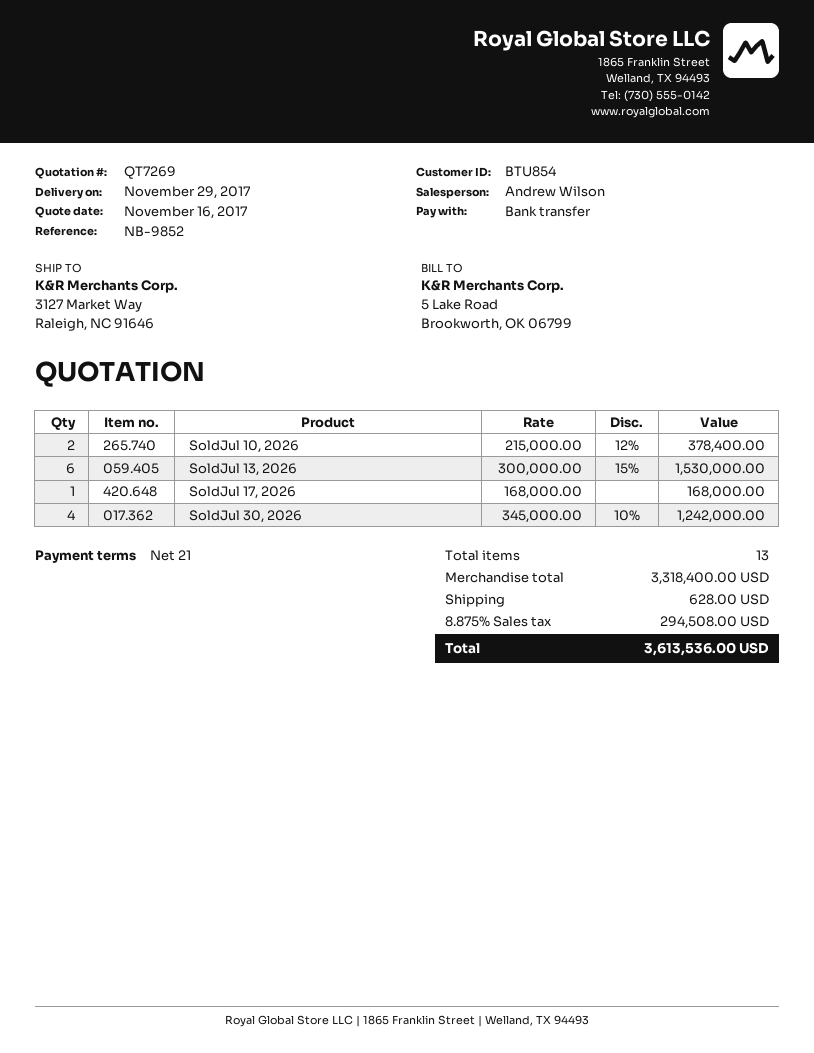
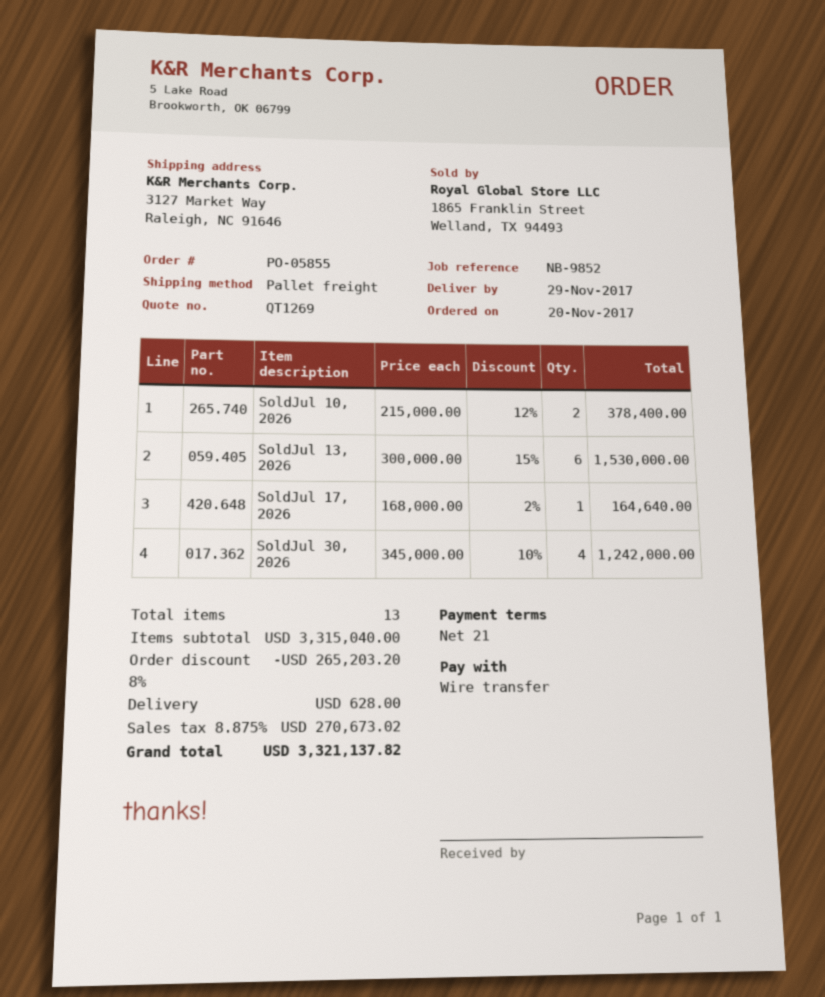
quote number: QT7269 -> QT1269
SoldJul 17, 2026: 1 x 168000.00 = 168000.00 -> 1 x 168000.00 - 2% = 164640.00
subtotal: 3318400.00 -> 3315040.00
discount: none -> 8% = 265203.20
tax: 8.875% = 294508.00 -> 8.875% = 270673.02
total: 3613536.00 -> 3321137.82

